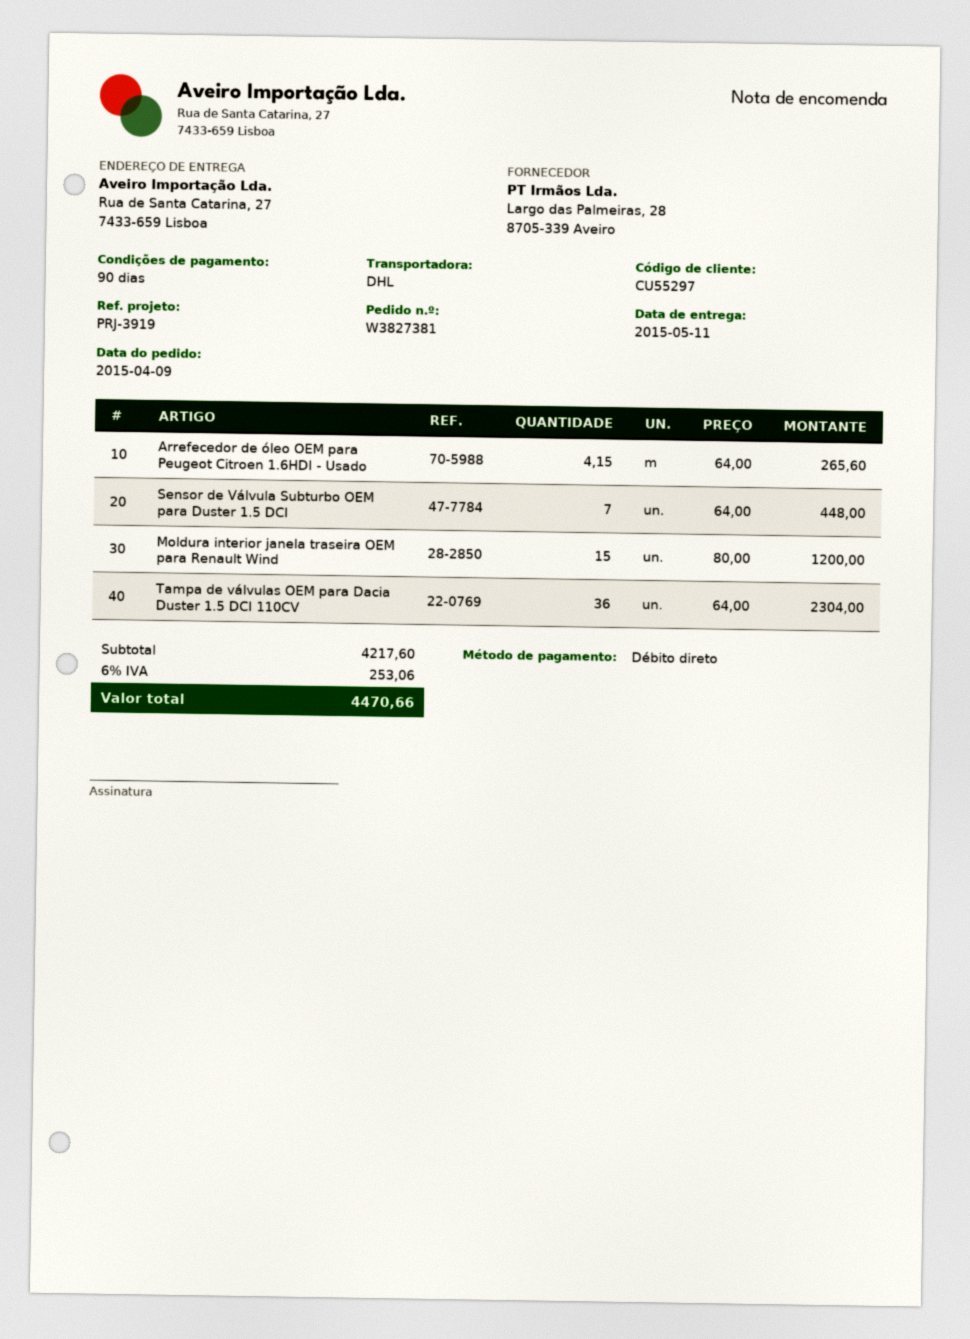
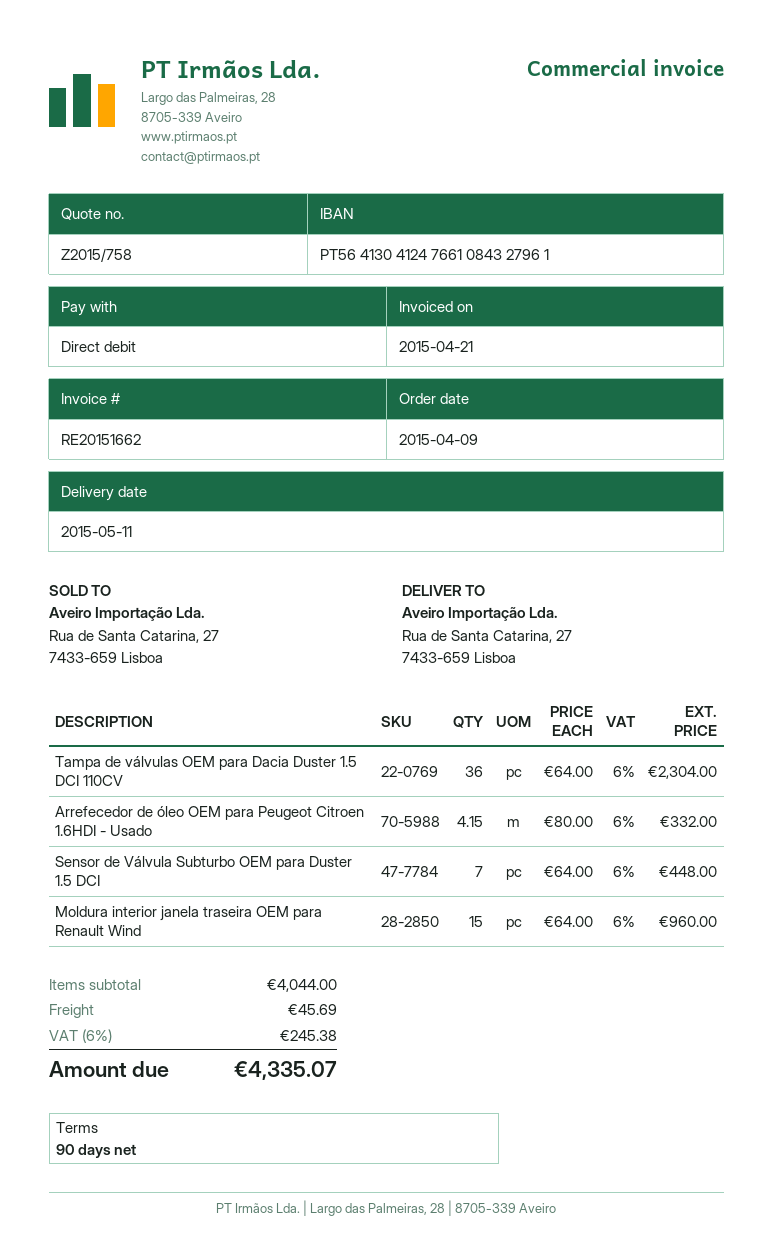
Arrefecedor de óleo OEM para Peugeot Citroen 1.6HDI - Usado: 4.15 x 64.00 = 265.60 -> 4.15 x 80.00 = 332.00
Moldura interior janela traseira OEM para Renault Wind: 15 x 80.00 = 1200.00 -> 15 x 64.00 = 960.00
subtotal: 4217.60 -> 4044.00
shipping: none -> 45.69
tax: 6% = 253.06 -> 6% = 245.38
total: 4470.66 -> 4335.07

